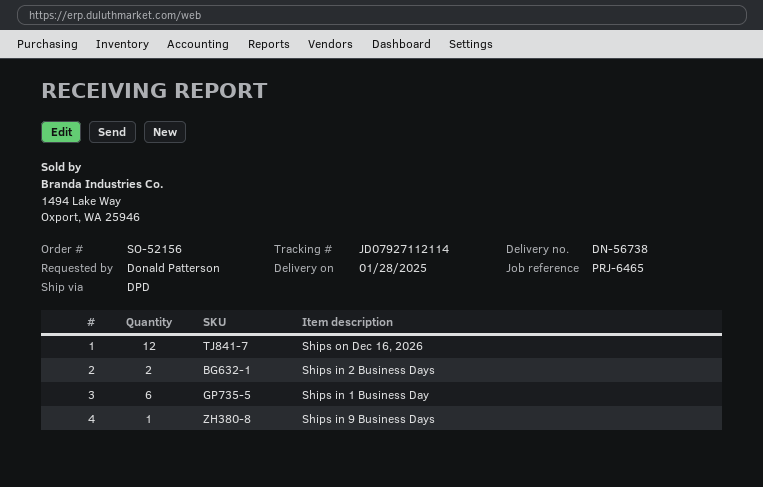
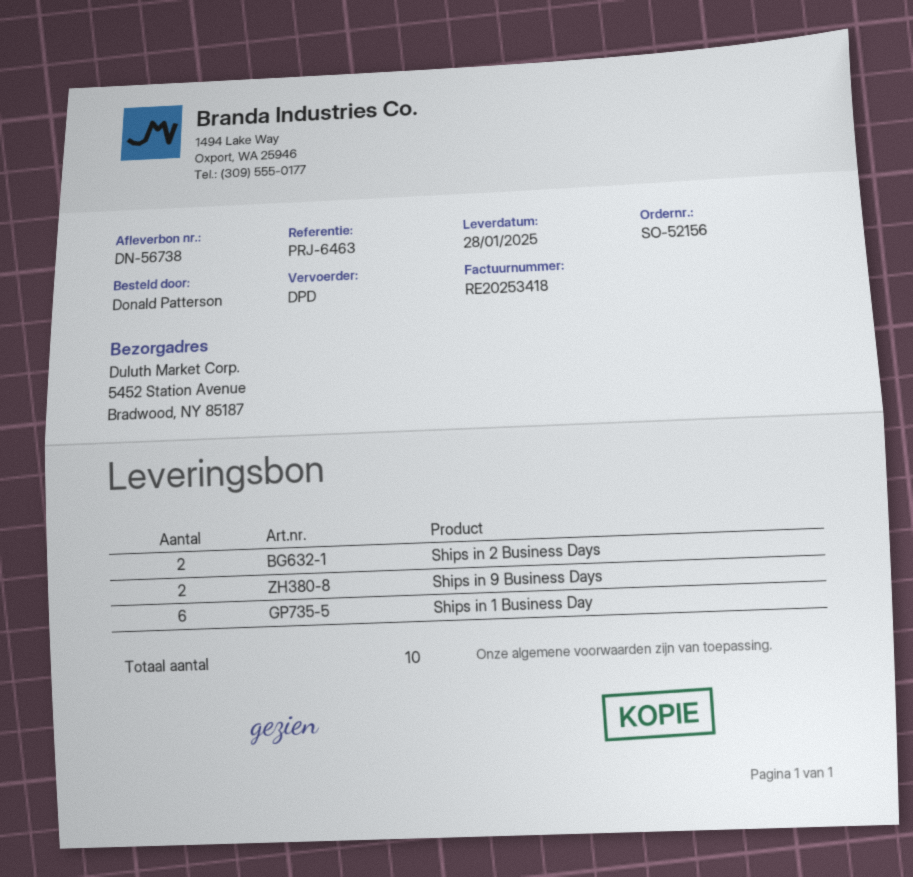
reference: PRJ-6465 -> PRJ-6463
Ships on Dec 16, 2026: 12 -> none
Ships in 9 Business Days: 1 -> 2

